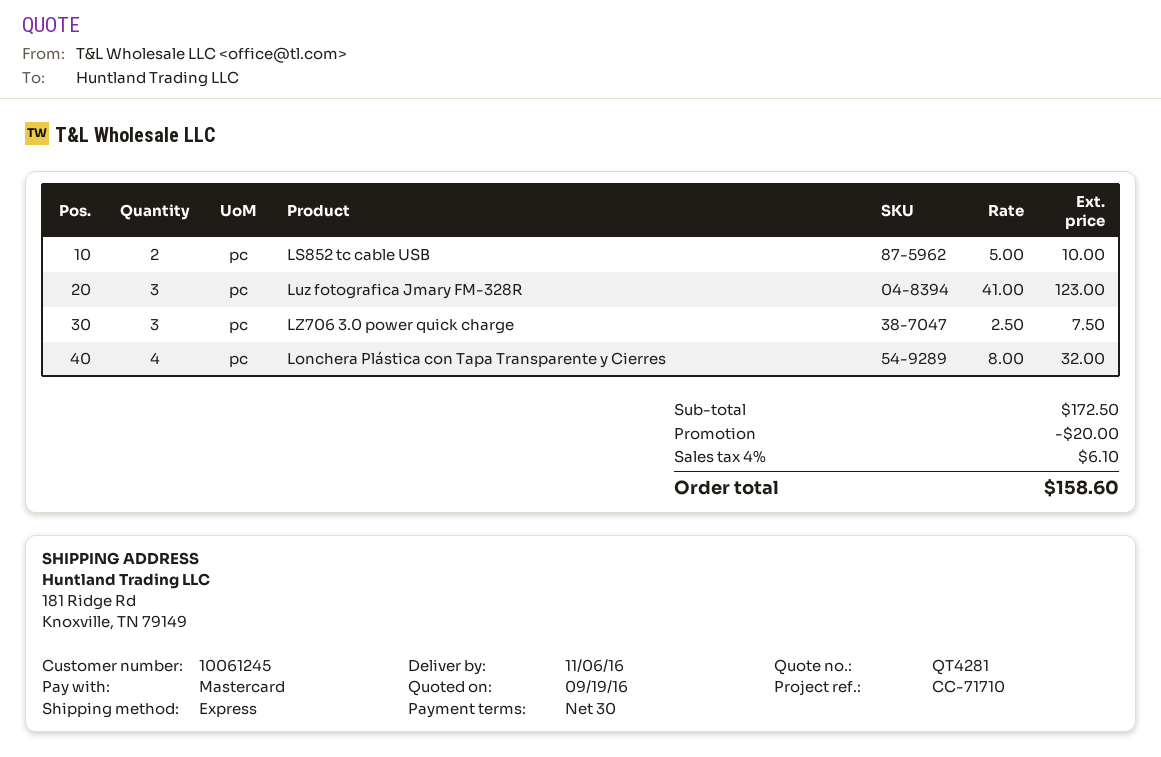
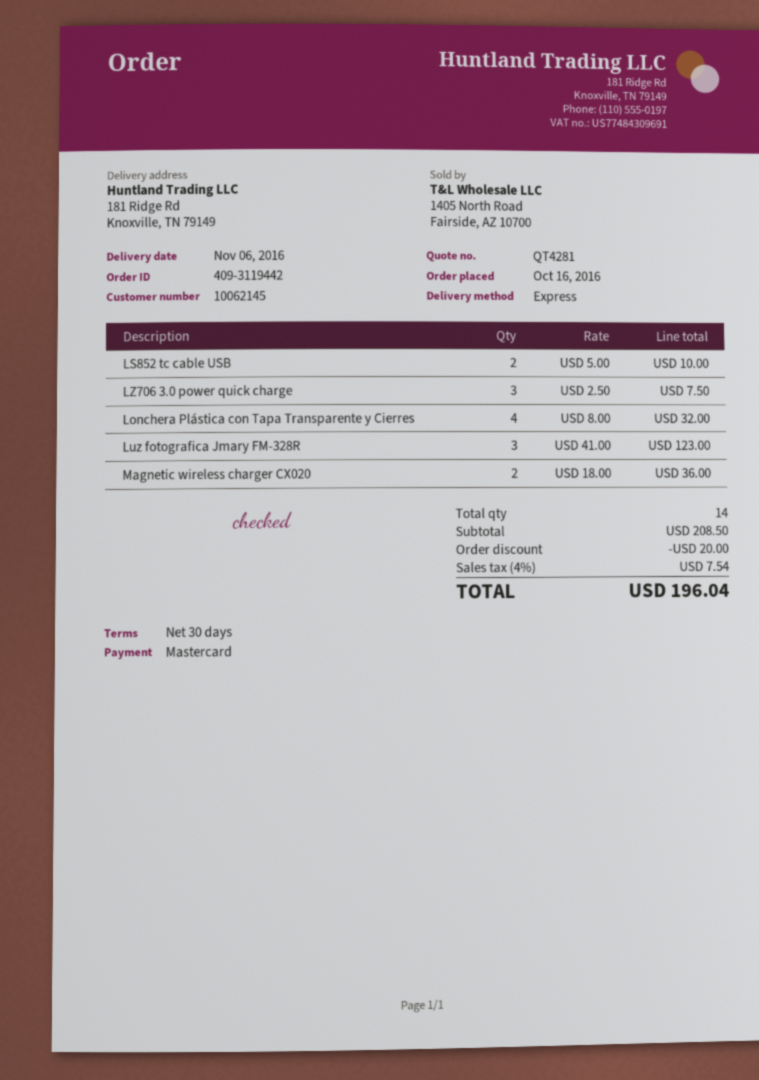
customer number: 10061245 -> 10062145
Magnetic wireless charger CX020: none -> 2 x 18.00 = 36.00
subtotal: 172.50 -> 208.50
tax: 4% = 6.10 -> 4% = 7.54
total: 158.60 -> 196.04

